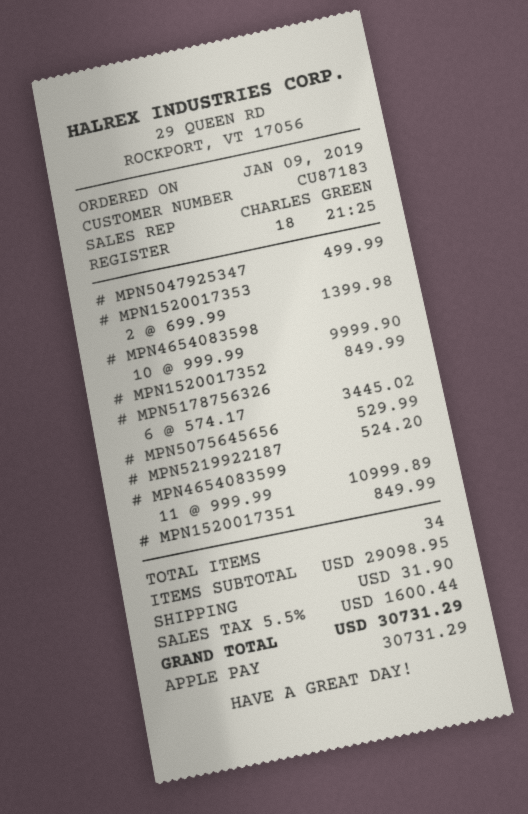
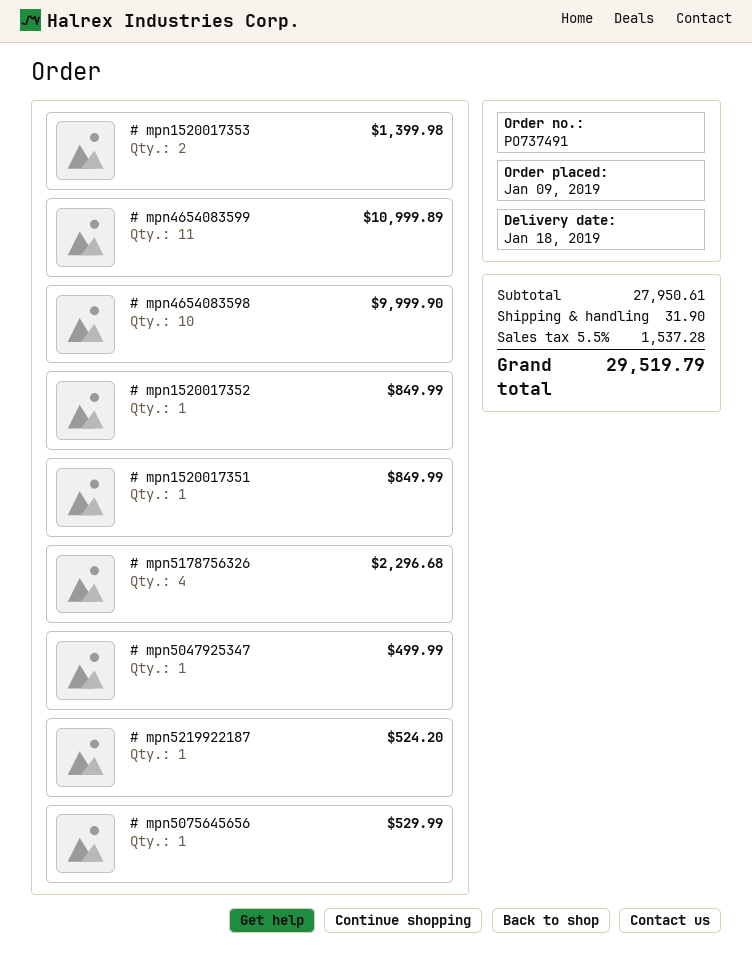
# MPN5178756326: 6 for 3445.02 -> 4 for 2296.68
subtotal: 29098.95 -> 27950.61
tax: 5.5% = 1600.44 -> 5.5% = 1537.28
total: 30731.29 -> 29519.79

